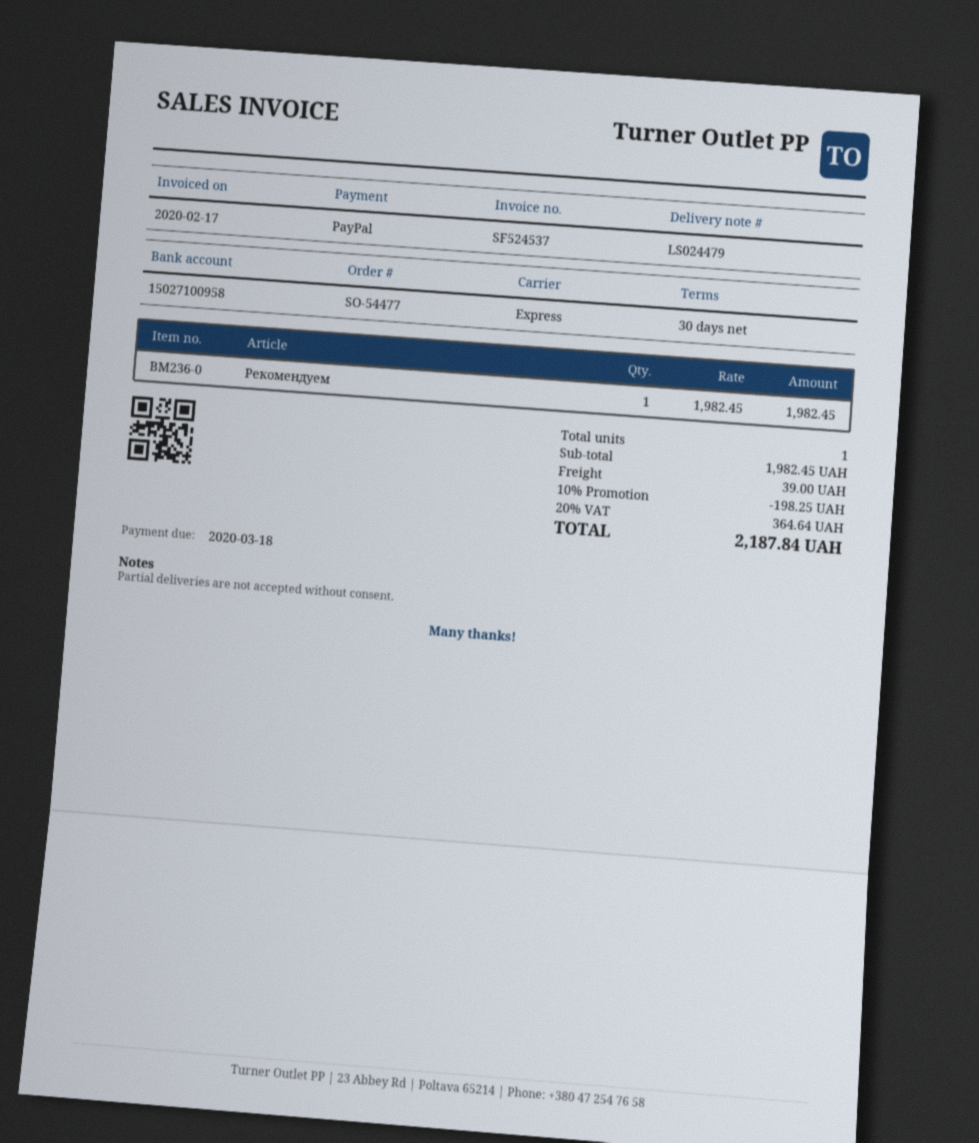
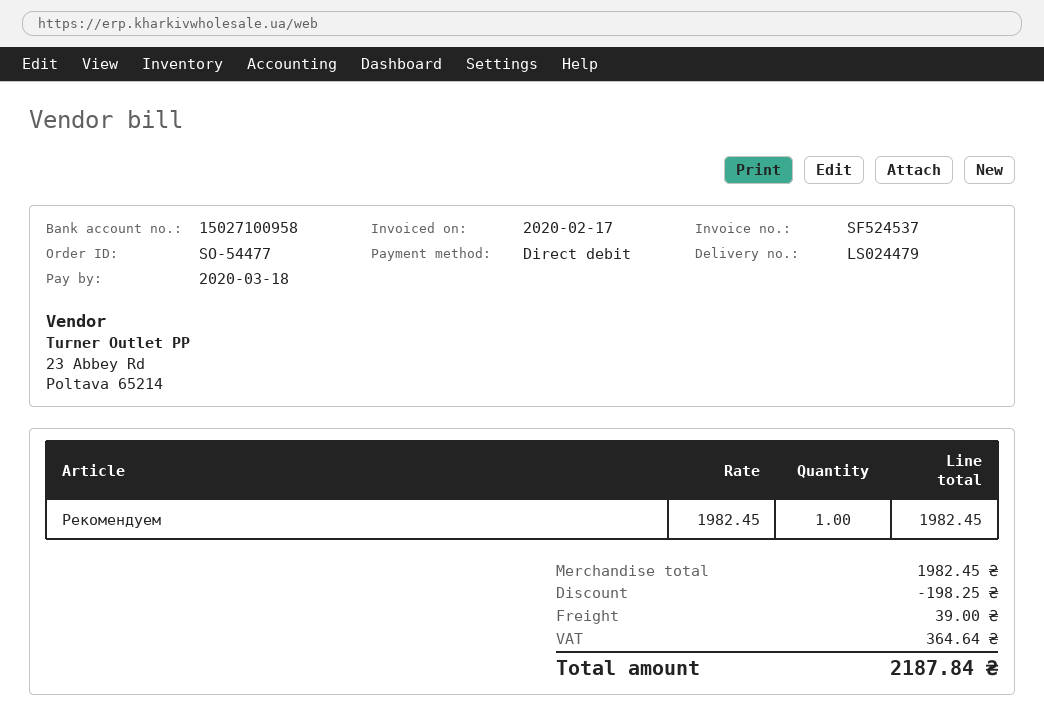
payment method: PayPal -> direct debit

